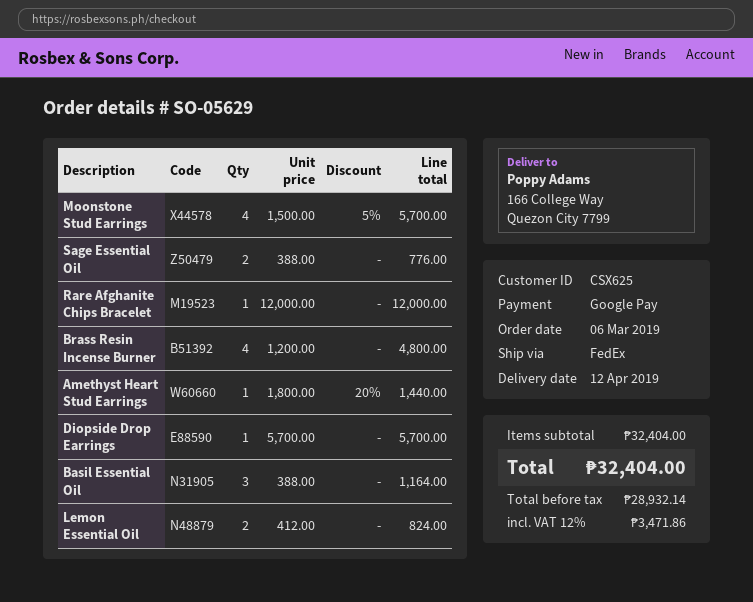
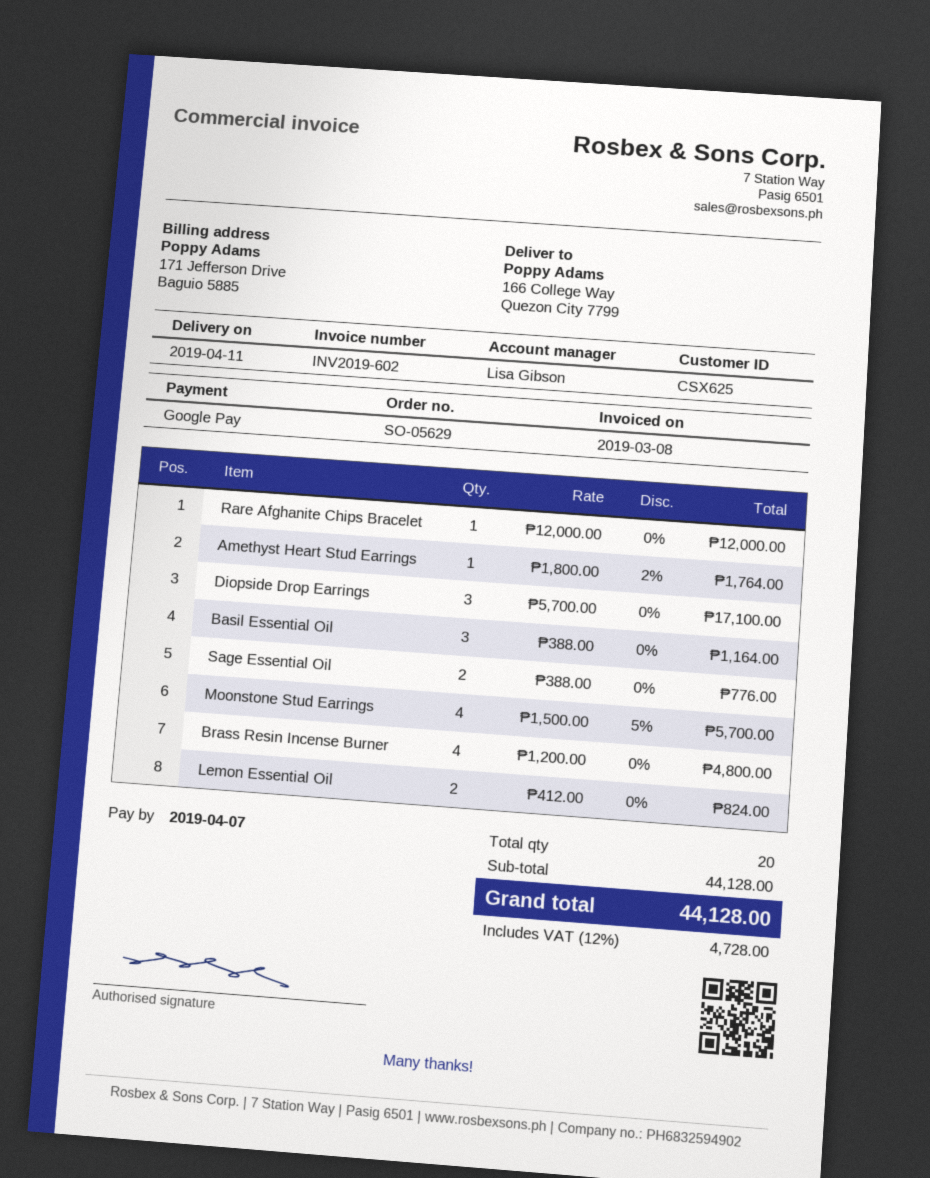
delivery date: 2019-04-12 -> 2019-04-11
Amethyst Heart Stud Earrings: 1 x 1800.00 - 20% = 1440.00 -> 1 x 1800.00 - 2% = 1764.00
Diopside Drop Earrings: 1 x 5700.00 = 5700.00 -> 3 x 5700.00 = 17100.00
subtotal: 32404.00 -> 44128.00
tax: 12% = 3471.86 -> 12% = 4728.00
total: 32404.00 -> 44128.00

